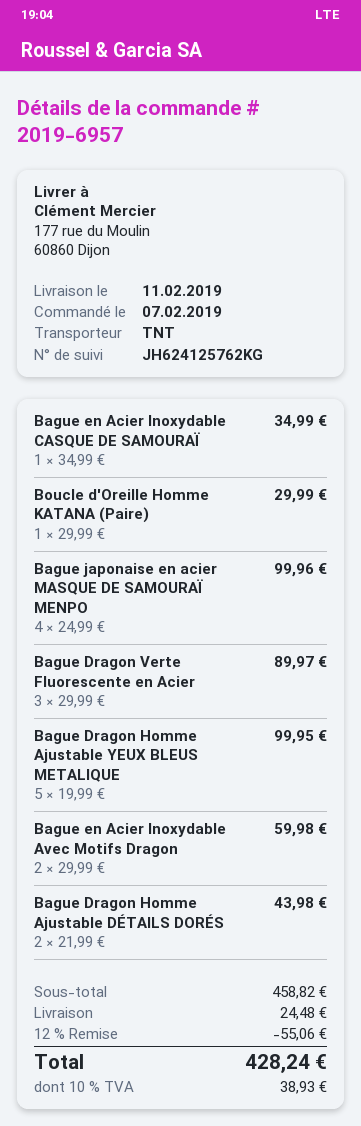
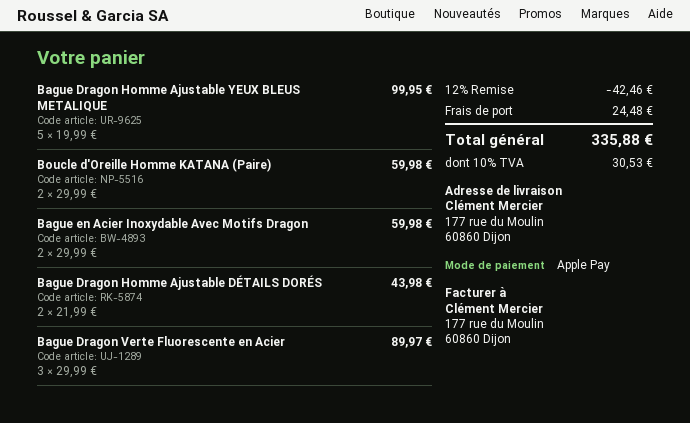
Bague en Acier Inoxydable CASQUE DE SAMOURAÏ: 1 x 34.99 = 34.99 -> none
Boucle d'Oreille Homme KATANA (Paire): 1 x 29.99 = 29.99 -> 2 x 29.99 = 59.98
Bague japonaise en acier MASQUE DE SAMOURAÏ MENPO: 4 x 24.99 = 99.96 -> none
discount: 12% = 55.06 -> 12% = 42.46
tax: 10% = 38.93 -> 10% = 30.53
total: 428.24 -> 335.88

